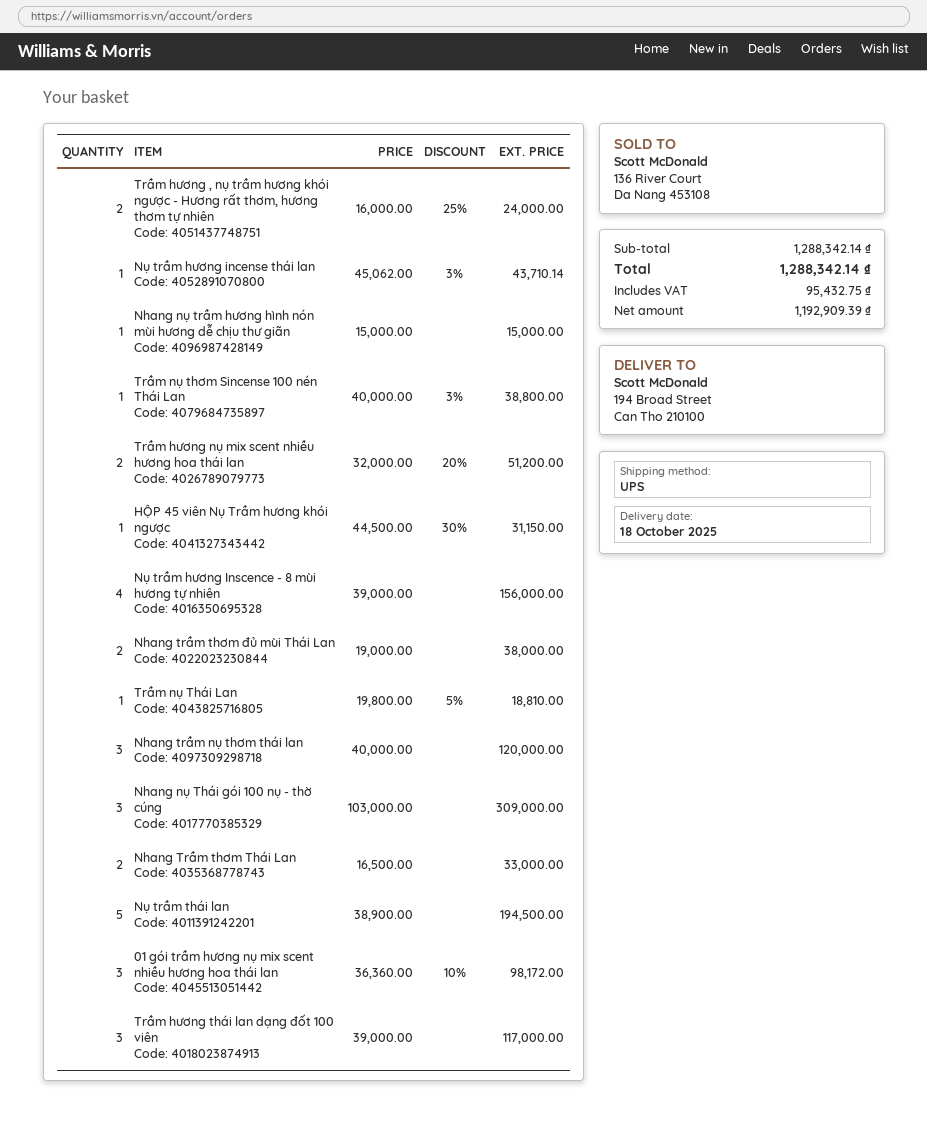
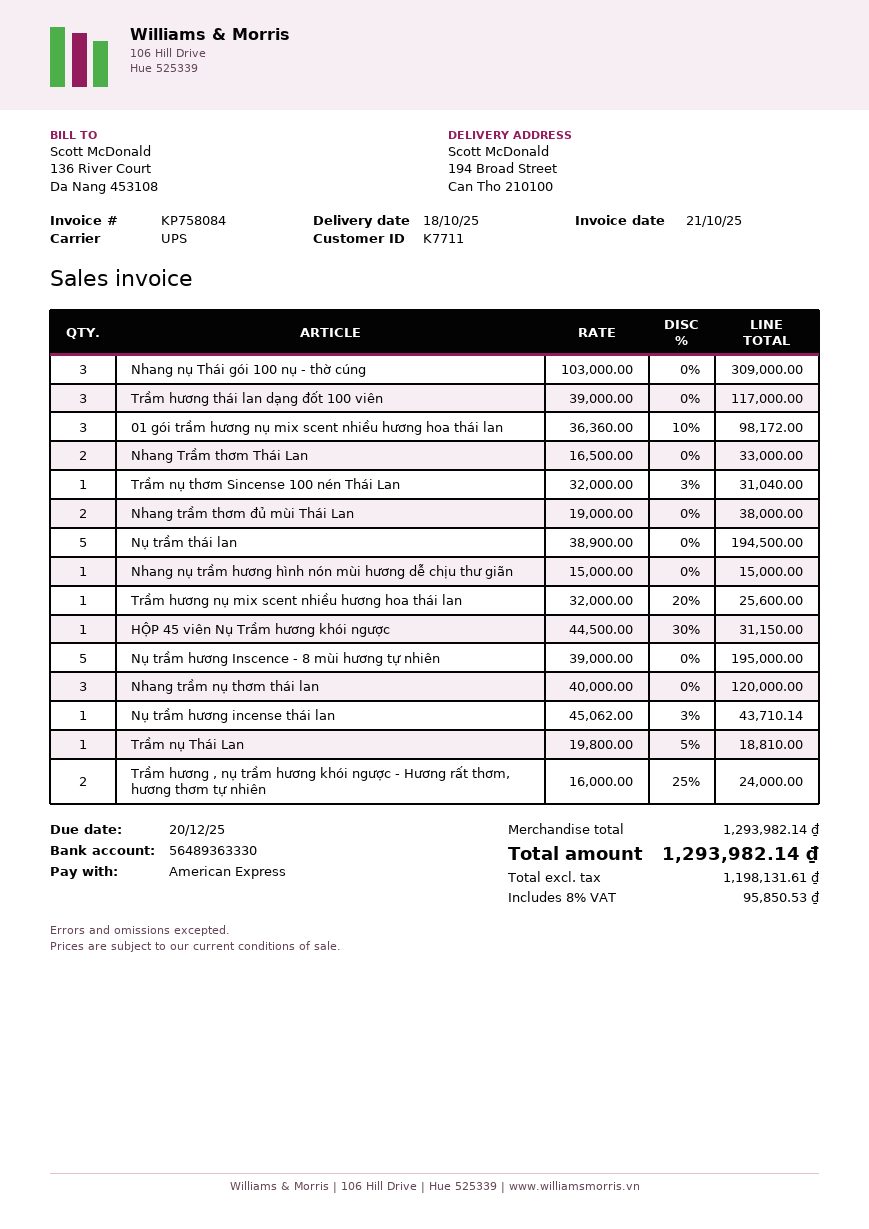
Trầm nụ thơm Sincense 100 nén Thái Lan: 1 x 40000.00 - 3% = 38800.00 -> 1 x 32000.00 - 3% = 31040.00
Trầm hương nụ mix scent nhiều hương hoa thái lan: 2 x 32000.00 - 20% = 51200.00 -> 1 x 32000.00 - 20% = 25600.00
Nụ trầm hương Inscence - 8 mùi hương tự nhiên: 4 x 39000.00 = 156000.00 -> 5 x 39000.00 = 195000.00
subtotal: 1288342.14 -> 1293982.14
net: 1192909.39 -> 1198131.61
tax: 95432.75 -> 95850.53
total: 1288342.14 -> 1293982.14

